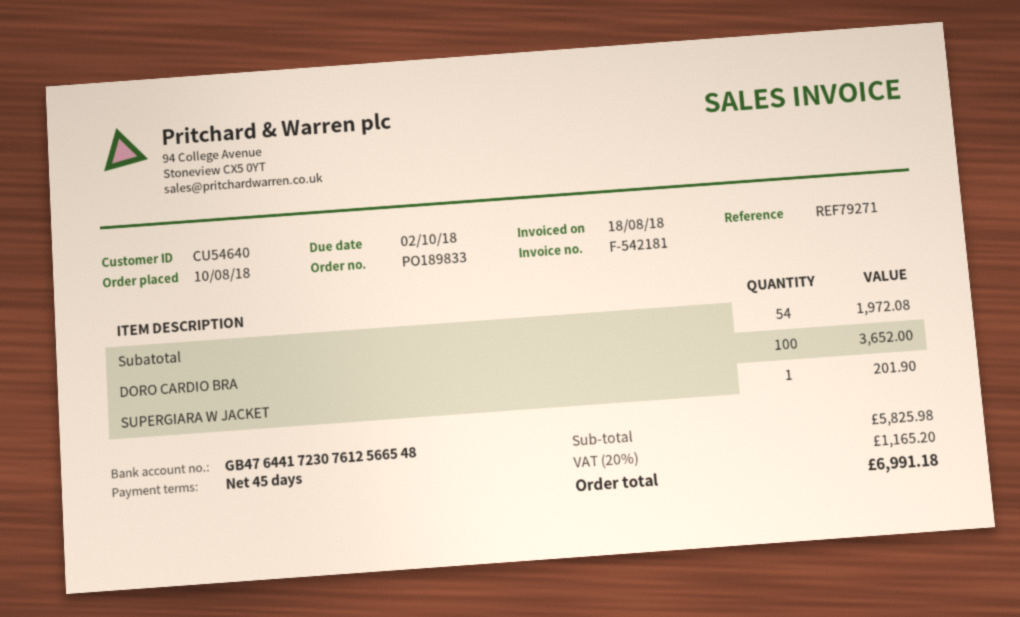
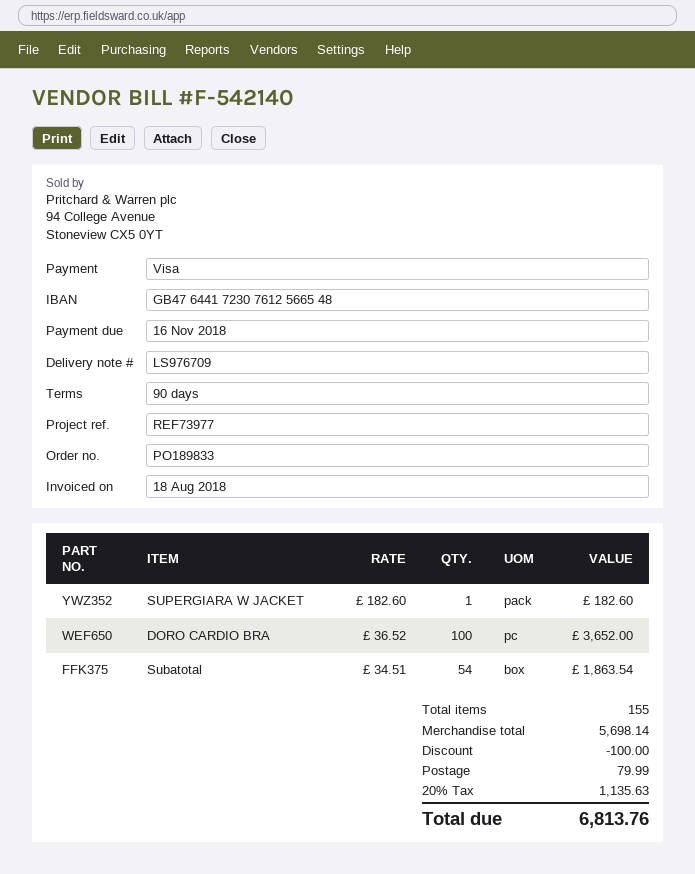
invoice number: F-542181 -> F-542140
payment terms: 45 days -> 90 days
due date: 2018-10-02 -> 2018-11-16
reference: REF79271 -> REF73977
Subatotal: 54 for 1972.08 -> 54 for 1863.54
SUPERGIARA W JACKET: 1 for 201.90 -> 1 for 182.60
subtotal: 5825.98 -> 5698.14
discount: none -> 100.00
shipping: none -> 79.99
tax: 20% = 1165.20 -> 20% = 1135.63
total: 6991.18 -> 6813.76

